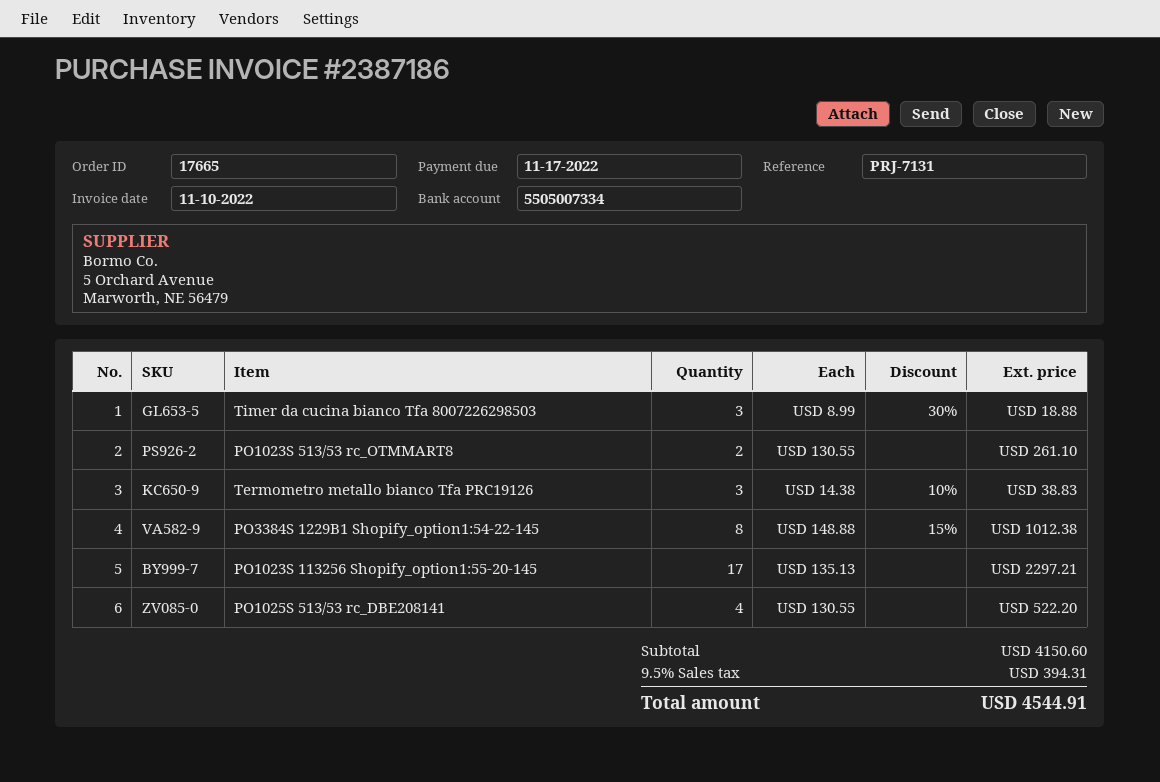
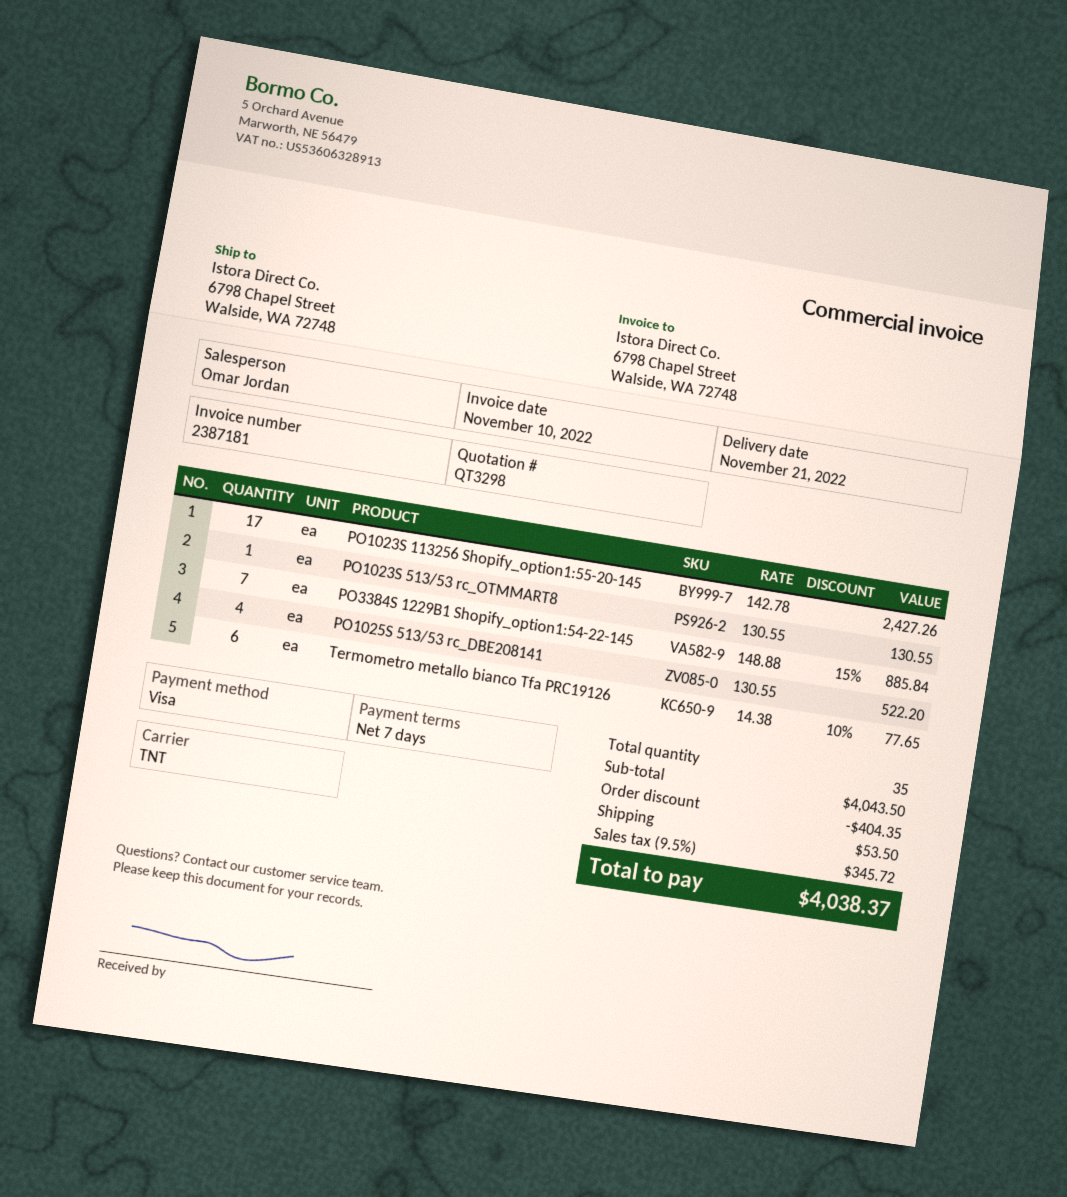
invoice number: 2387186 -> 2387181
Timer da cucina bianco Tfa 8007226298503: 3 x 8.99 - 30% = 18.88 -> none
PO1023S 513/53 rc_OTMMART8: 2 x 130.55 = 261.10 -> 1 x 130.55 = 130.55
Termometro metallo bianco Tfa PRC19126: 3 x 14.38 - 10% = 38.83 -> 6 x 14.38 - 10% = 77.65
PO3384S 1229B1 Shopify_option1:54-22-145: 8 x 148.88 - 15% = 1012.38 -> 7 x 148.88 - 15% = 885.84
PO1023S 113256 Shopify_option1:55-20-145: 17 x 135.13 = 2297.21 -> 17 x 142.78 = 2427.26
subtotal: 4150.60 -> 4043.50
discount: none -> 404.35
shipping: none -> 53.50
tax: 9.5% = 394.31 -> 9.5% = 345.72
total: 4544.91 -> 4038.37

